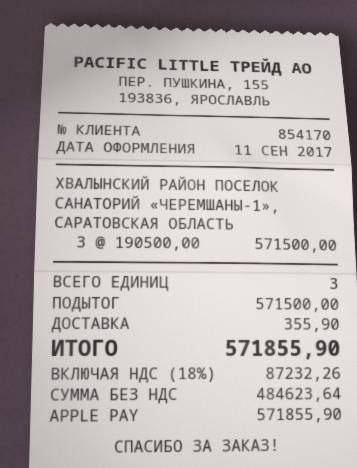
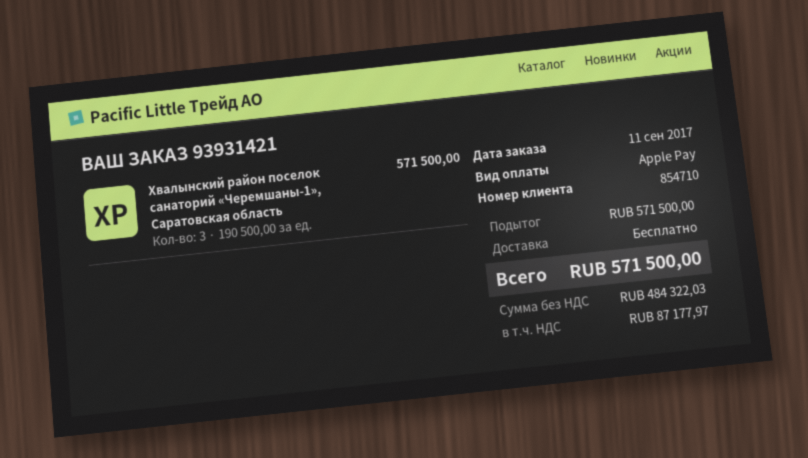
customer number: 854170 -> 854710
shipping: 355.90 -> 0.00
net: 484623.64 -> 484322.03
tax: 87232.26 -> 87177.97
total: 571855.90 -> 571500.00

